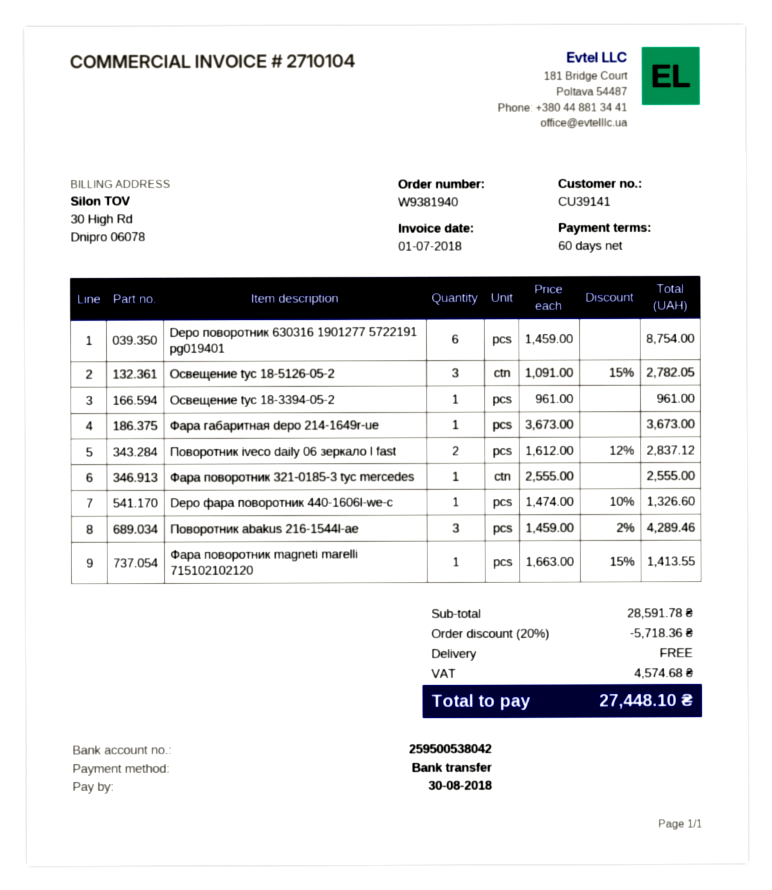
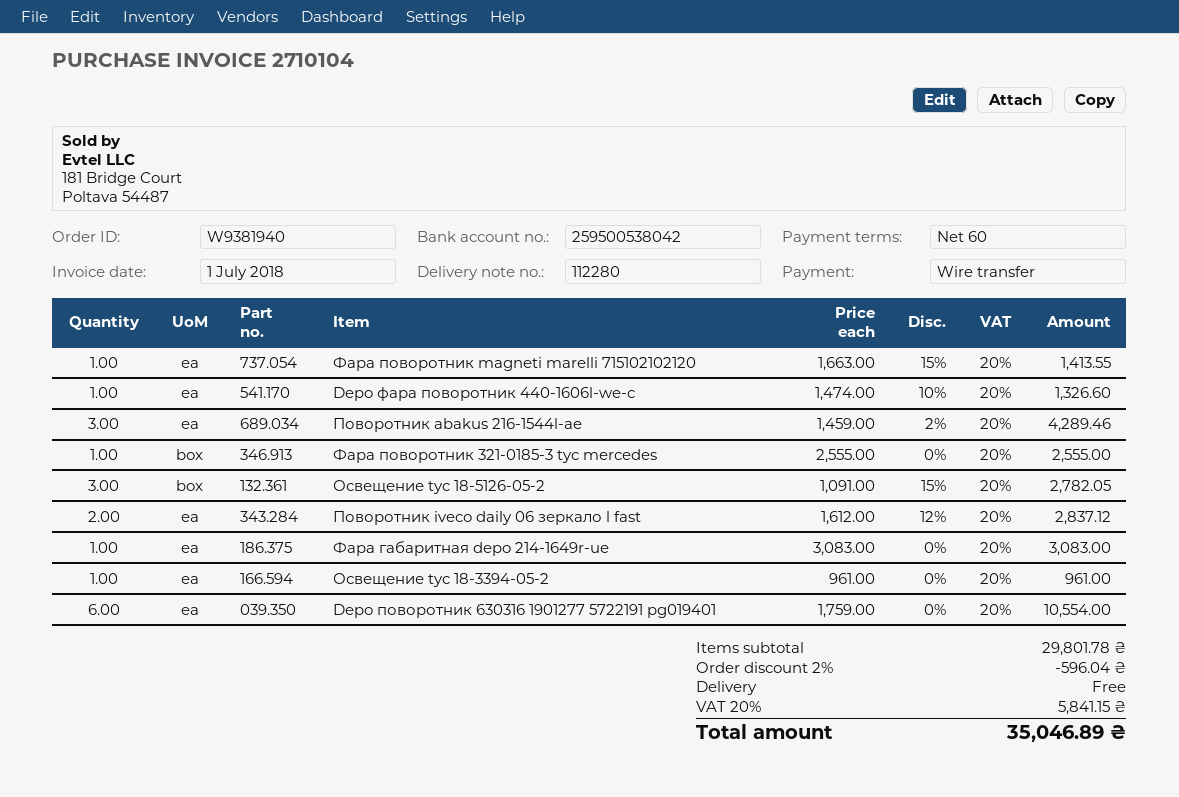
Depo поворотник 630316 1901277 5722191 pg019401: 6 x 1459.00 = 8754.00 -> 6 x 1759.00 = 10554.00
Фара габаритная depo 214-1649r-ue: 1 x 3673.00 = 3673.00 -> 1 x 3083.00 = 3083.00
subtotal: 28591.78 -> 29801.78
discount: 20% = 5718.36 -> 2% = 596.04
tax: 4574.68 -> 5841.15
total: 27448.10 -> 35046.89

